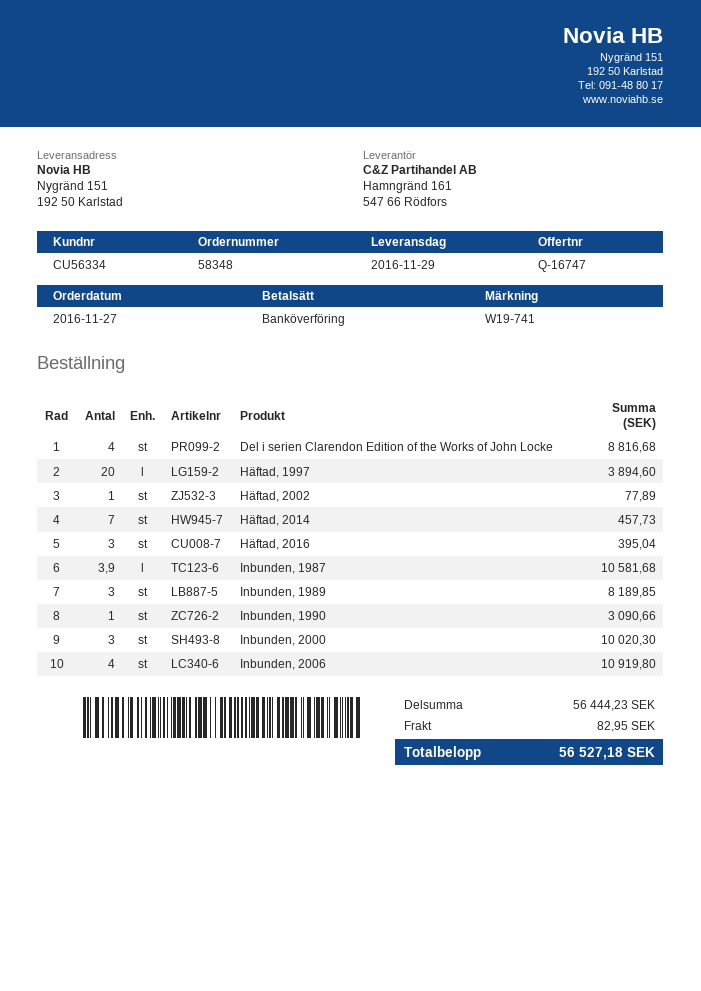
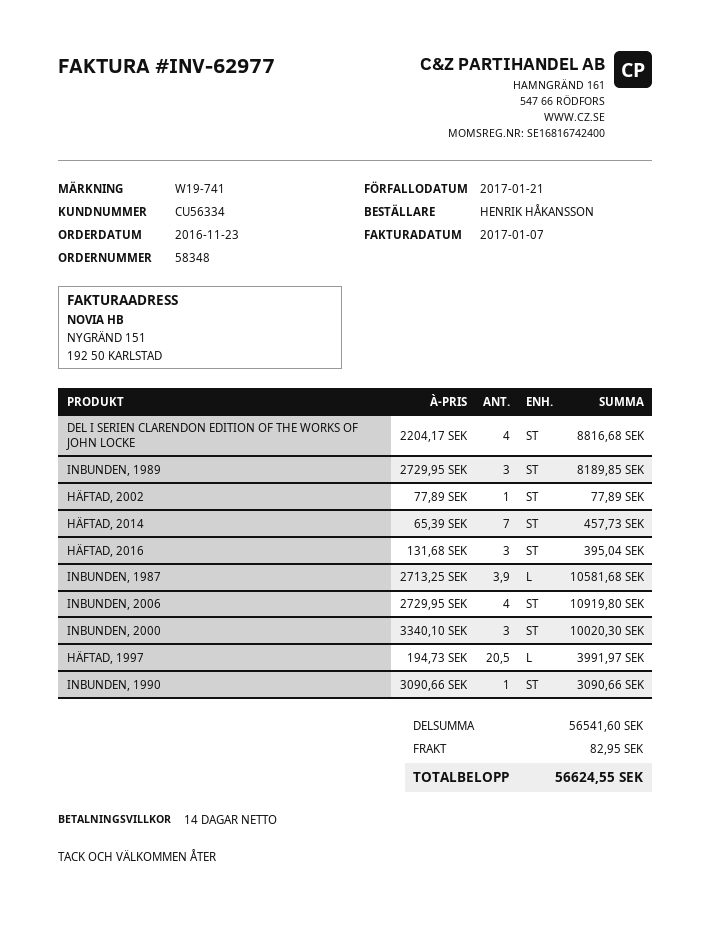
order date: 2016-11-27 -> 2016-11-23
Häftad, 1997: 20 for 3894.60 -> 20.5 for 3991.97
subtotal: 56444.23 -> 56541.60
total: 56527.18 -> 56624.55

